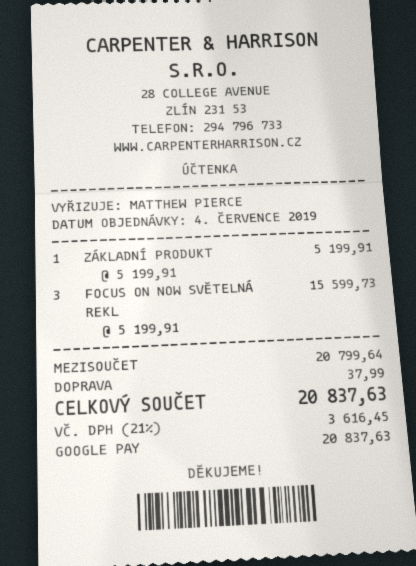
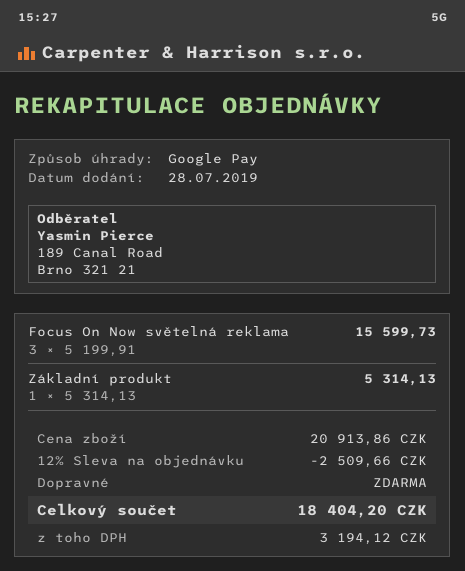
ZÁKLADNÍ PRODUKT: 1 x 5199.91 = 5199.91 -> 1 x 5314.13 = 5314.13
subtotal: 20799.64 -> 20913.86
discount: none -> 12% = 2509.66
shipping: 37.99 -> 0.00
tax: 3616.45 -> 3194.12
total: 20837.63 -> 18404.20

